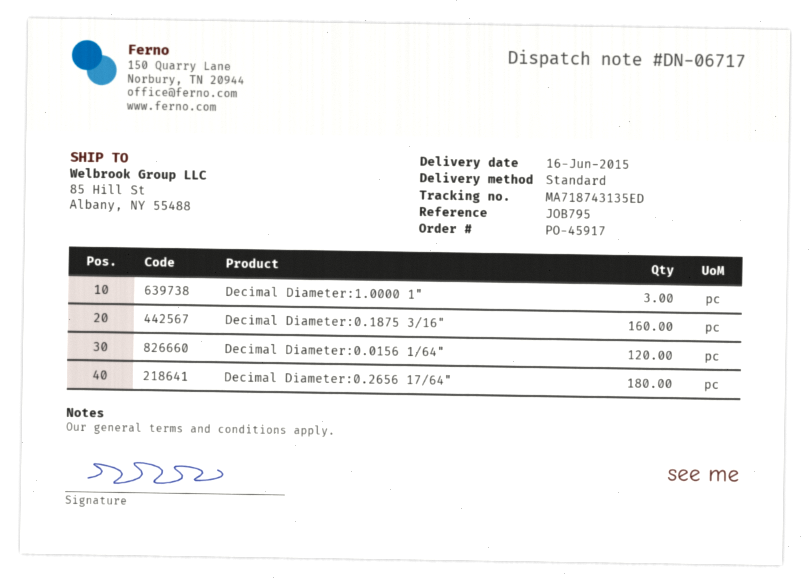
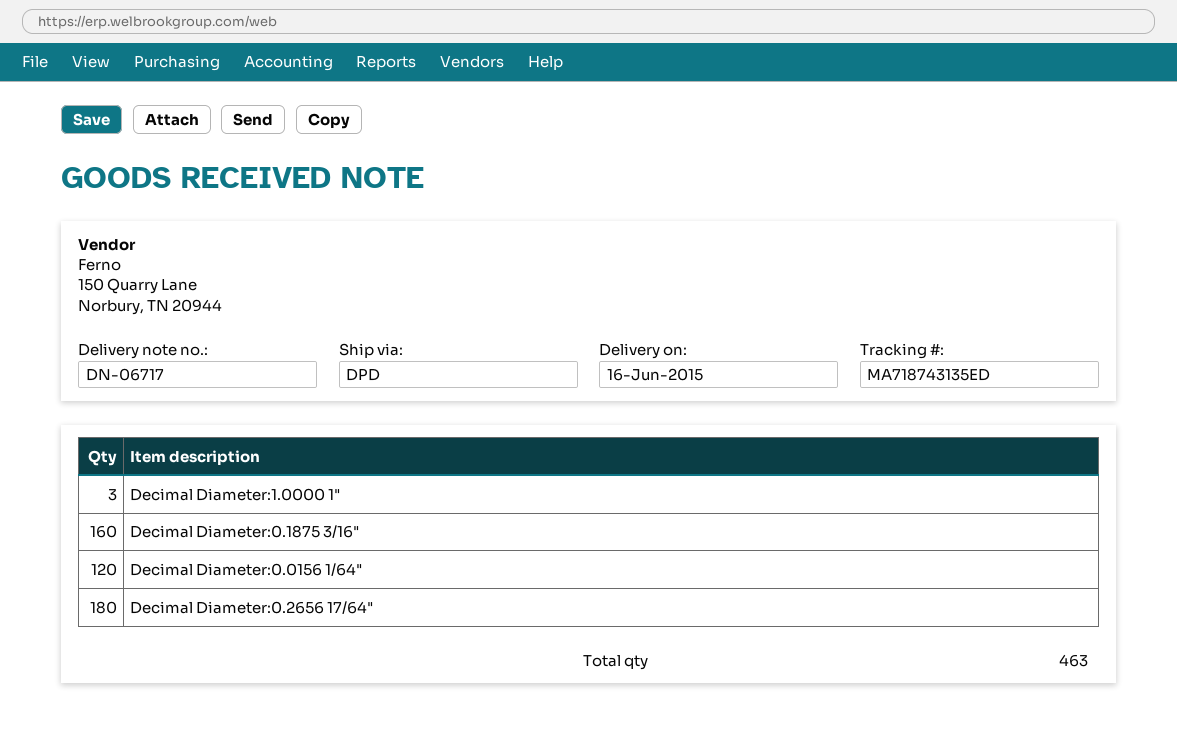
shipping method: standard -> DPD

